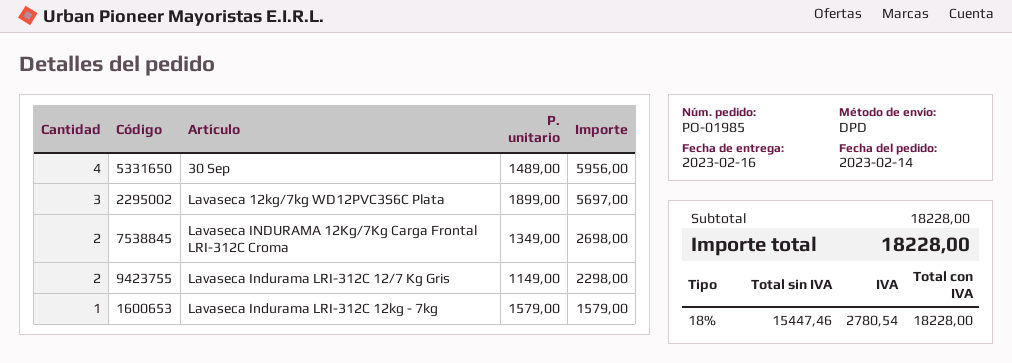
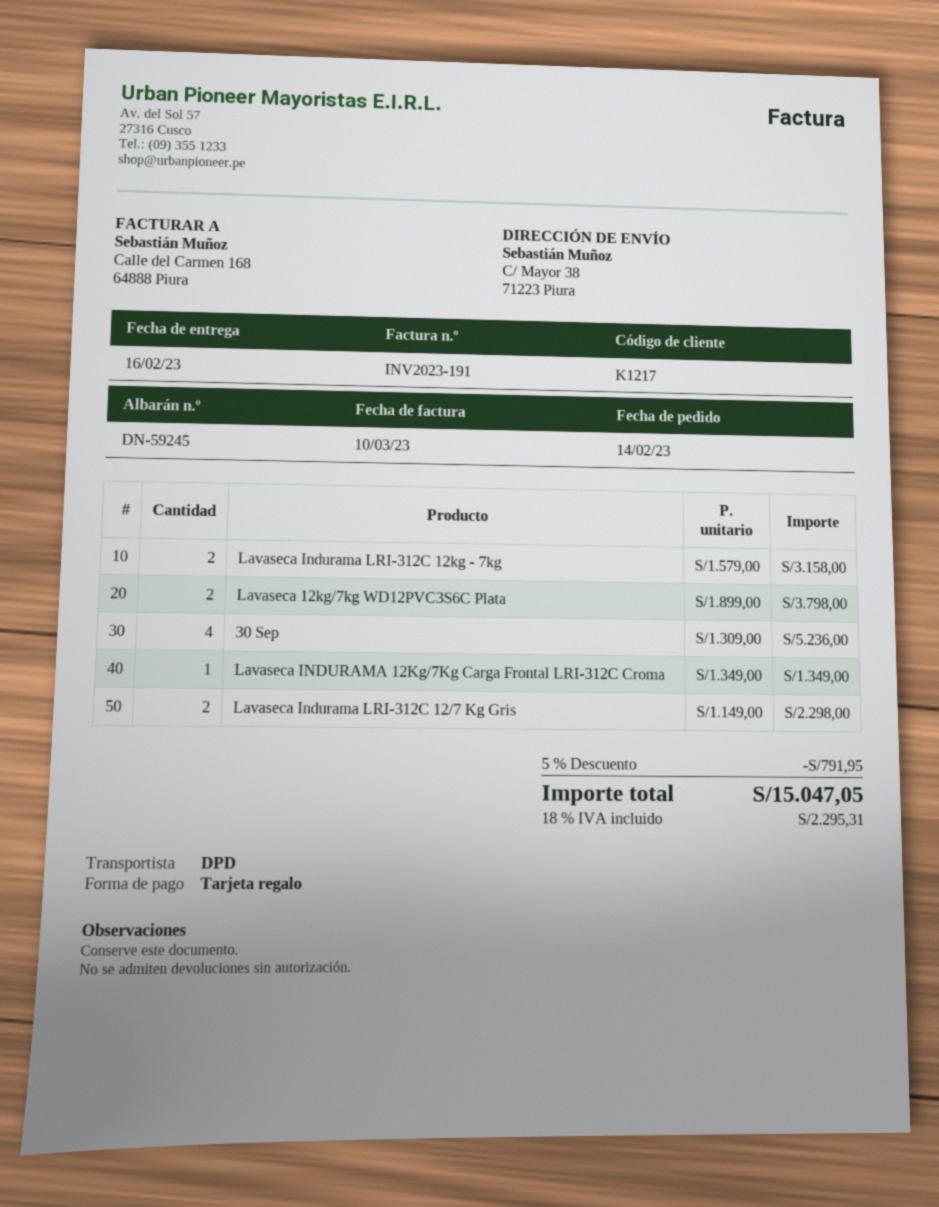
30 Sep: 4 x 1489.00 = 5956.00 -> 4 x 1309.00 = 5236.00
Lavaseca 12kg/7kg WD12PVC3S6C Plata: 3 x 1899.00 = 5697.00 -> 2 x 1899.00 = 3798.00
Lavaseca INDURAMA 12Kg/7Kg Carga Frontal LRI-312C Croma: 2 x 1349.00 = 2698.00 -> 1 x 1349.00 = 1349.00
Lavaseca Indurama LRI-312C 12kg - 7kg: 1 x 1579.00 = 1579.00 -> 2 x 1579.00 = 3158.00
discount: none -> 5% = 791.95
tax: 18% = 2780.54 -> 18% = 2295.31
total: 18228.00 -> 15047.05

